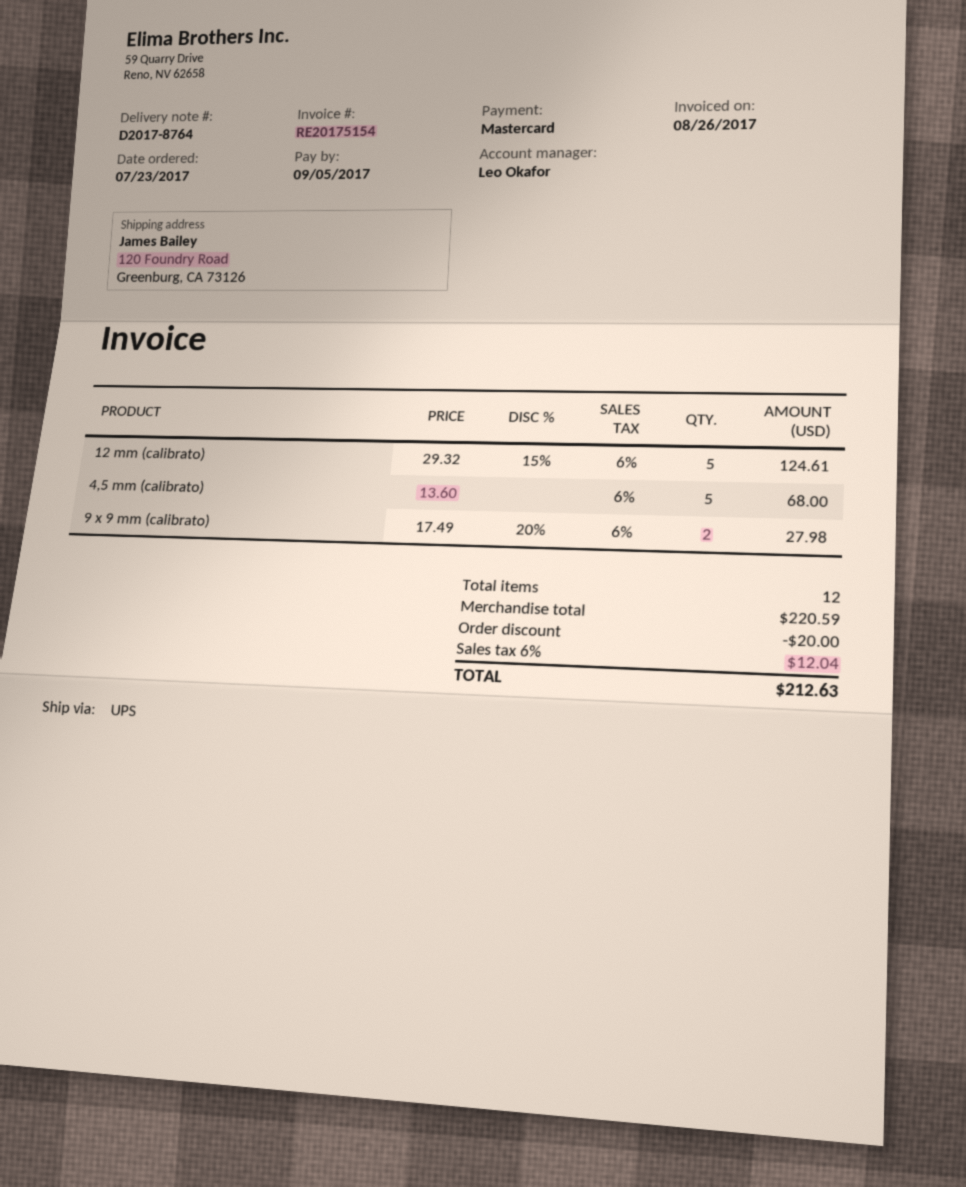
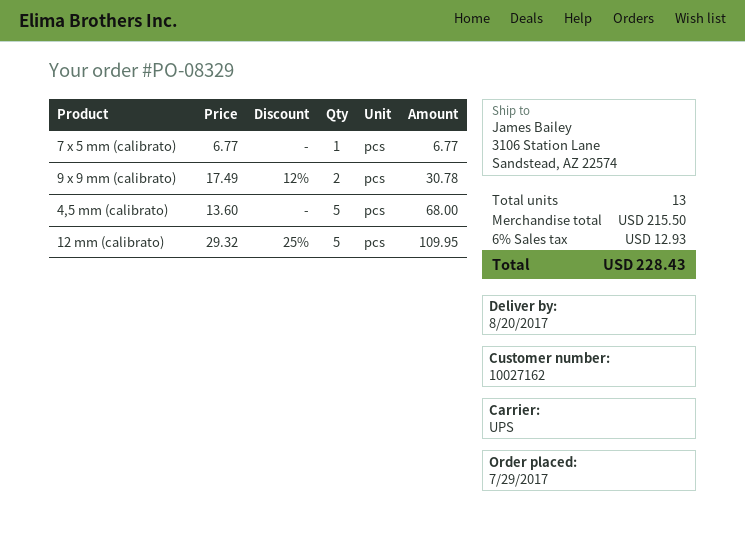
order date: 2017-07-23 -> 2017-07-29
ship to: 120 Foundry Road, Greenburg, CA 73126 -> 3106 Station Lane, Sandstead, AZ 22574
12 mm (calibrato): 5 x 29.32 - 15% = 124.61 -> 5 x 29.32 - 25% = 109.95
9 x 9 mm (calibrato): 2 x 17.49 - 20% = 27.98 -> 2 x 17.49 - 12% = 30.78
7 x 5 mm (calibrato): none -> 1 x 6.77 = 6.77
total quantity: 12 -> 13
subtotal: 220.59 -> 215.50
discount: 20.00 -> none
tax: 6% = 12.04 -> 6% = 12.93
total: 212.63 -> 228.43

